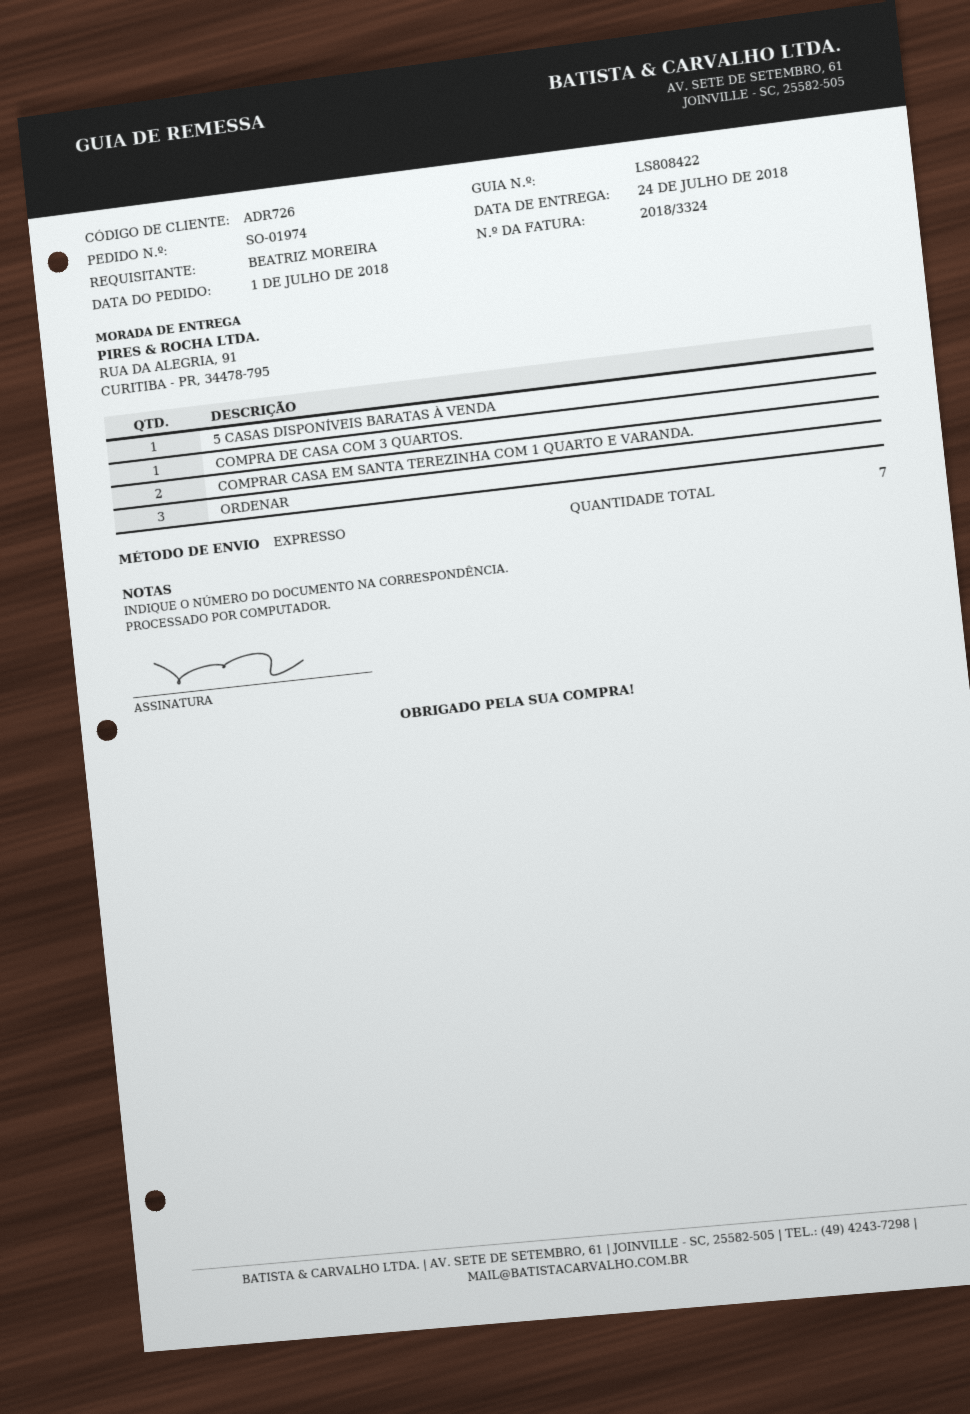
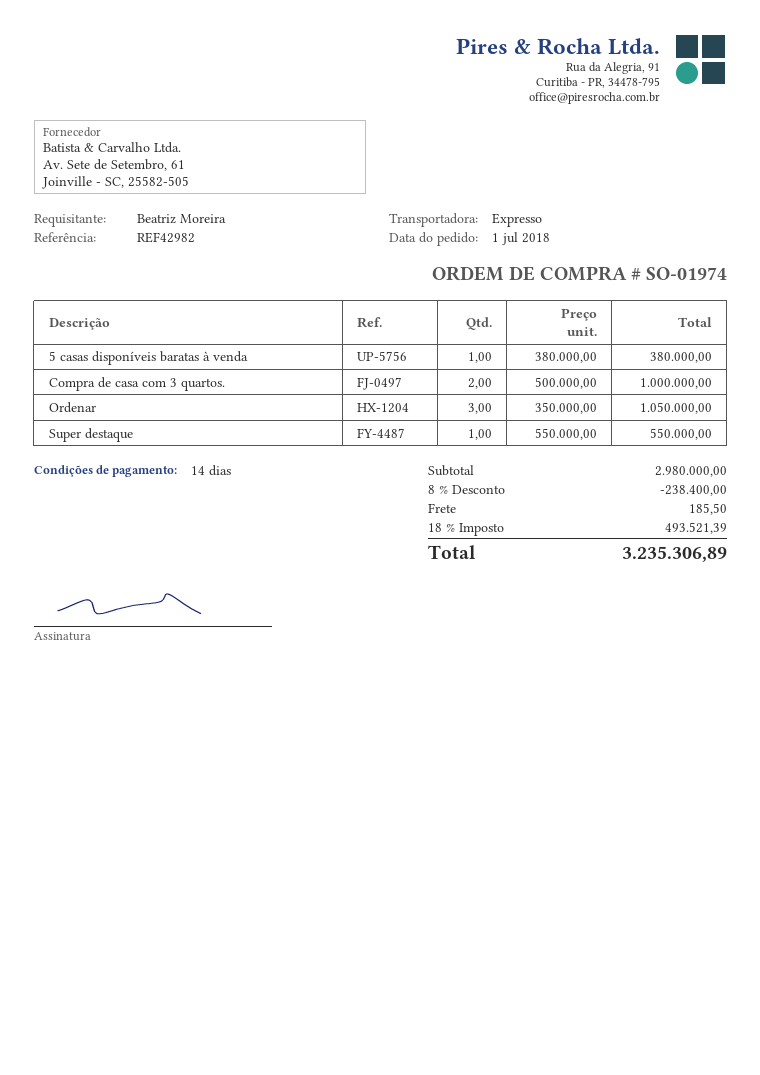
COMPRA DE CASA COM 3 QUARTOS.: 1 -> 2
COMPRAR CASA EM SANTA TEREZINHA COM 1 QUARTO E VARANDA.: 2 -> none
Super destaque: none -> 1

